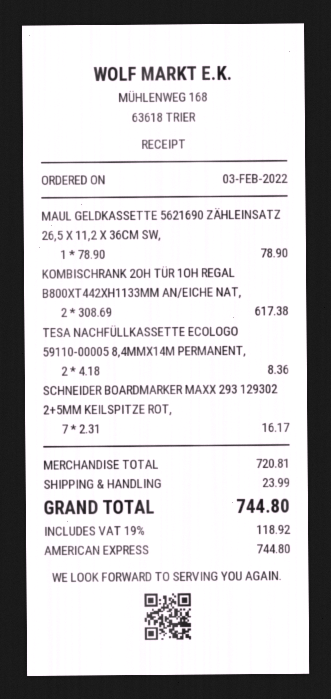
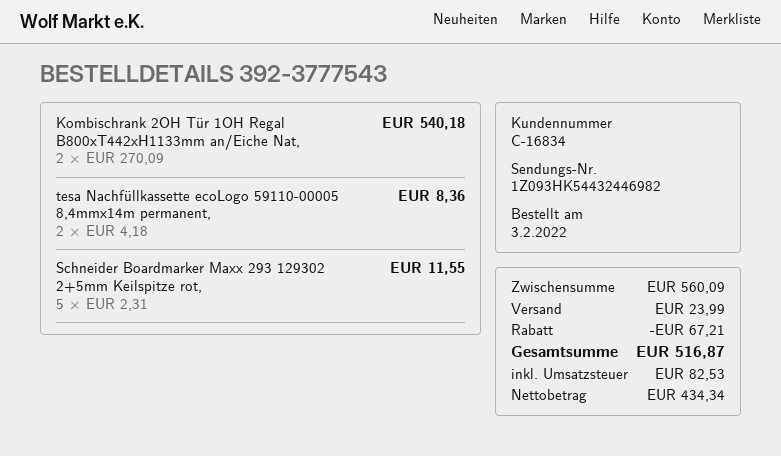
MAUL GELDKASSETTE 5621690 ZÄHLEINSATZ 26,5 X 11,2 X 36CM SW,: 1 x 78.90 = 78.90 -> none
KOMBISCHRANK 2OH TÜR 1OH REGAL B800XT442XH1133MM AN/EICHE NAT,: 2 x 308.69 = 617.38 -> 2 x 270.09 = 540.18
SCHNEIDER BOARDMARKER MAXX 293 129302 2+5MM KEILSPITZE ROT,: 7 x 2.31 = 16.17 -> 5 x 2.31 = 11.55
subtotal: 720.81 -> 560.09
discount: none -> 67.21
tax: 118.92 -> 82.53
total: 744.80 -> 516.87

